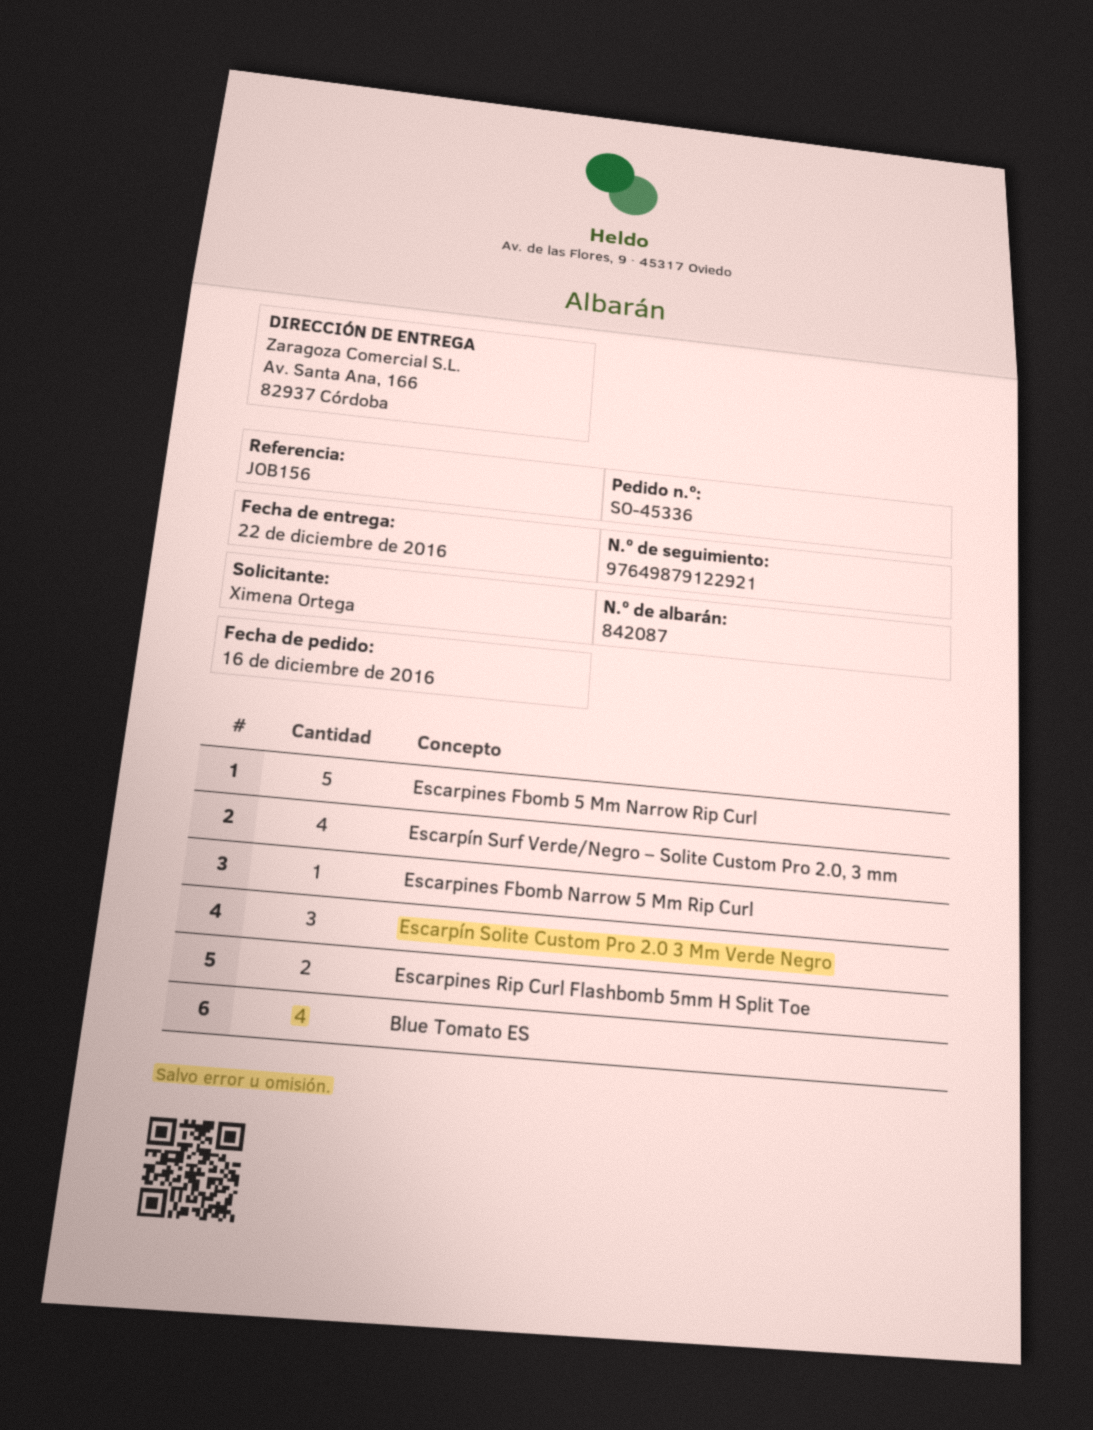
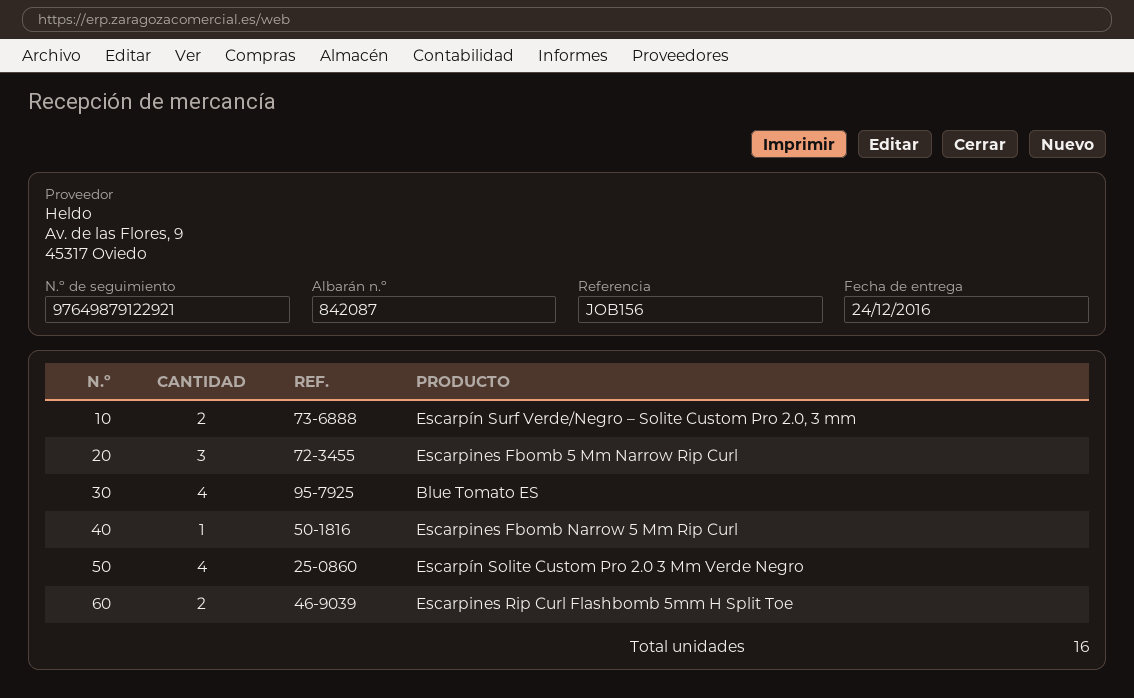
delivery date: 2016-12-22 -> 2016-12-24
Escarpines Fbomb 5 Mm Narrow Rip Curl: 5 -> 3
Escarpín Surf Verde/Negro – Solite Custom Pro 2.0, 3 mm: 4 -> 2
Escarpín Solite Custom Pro 2.0 3 Mm Verde Negro: 3 -> 4

